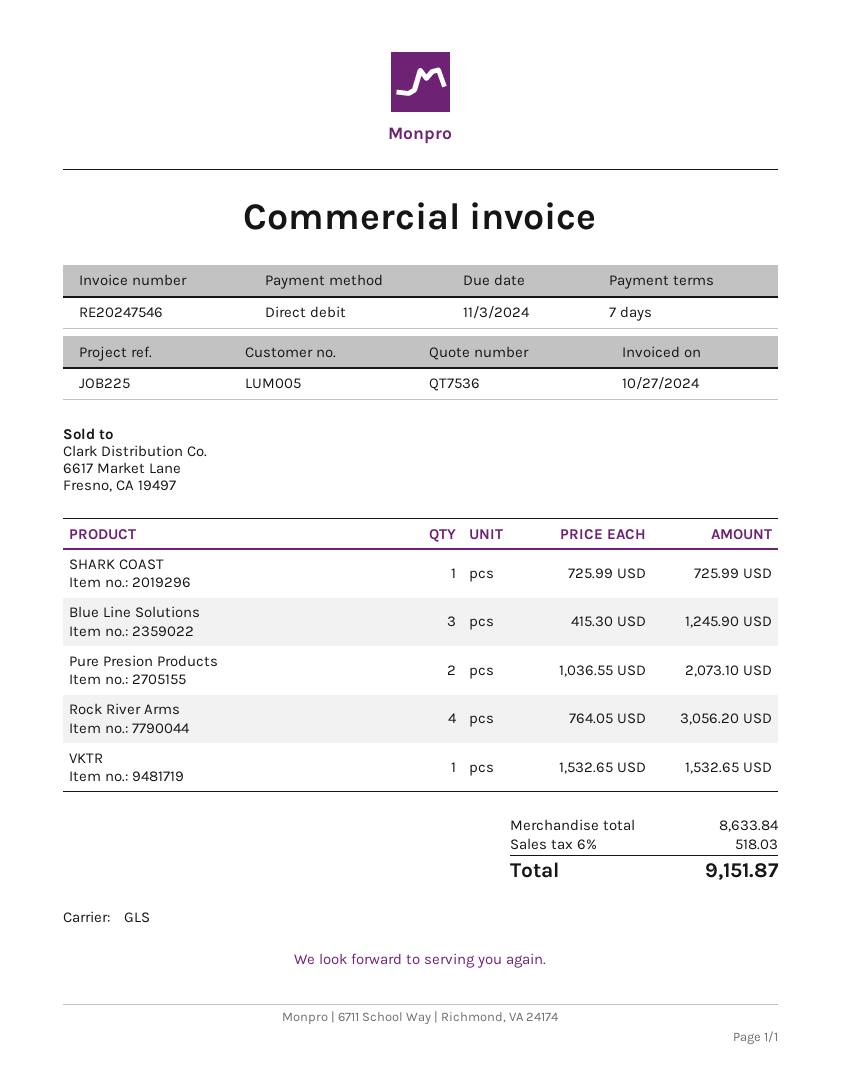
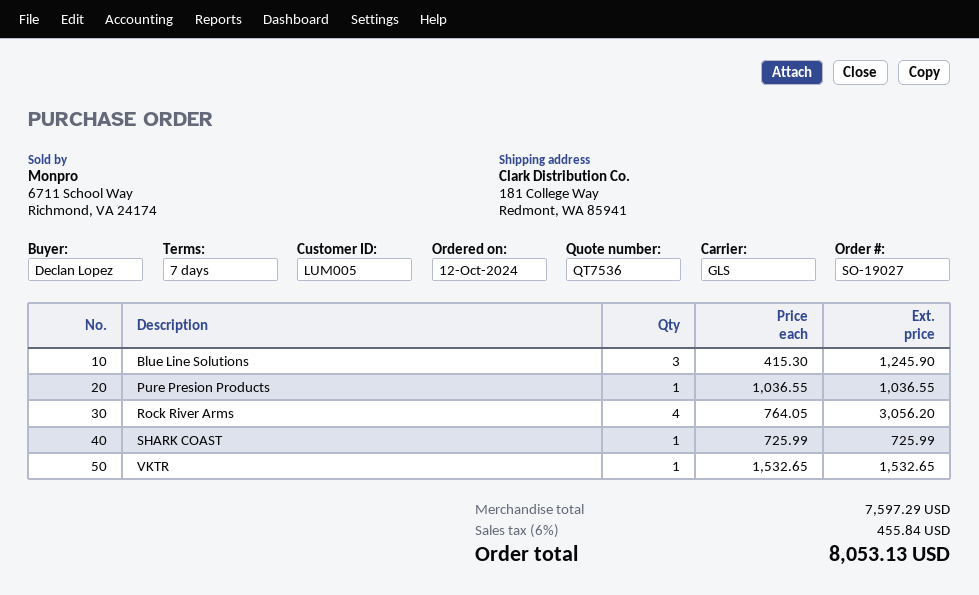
Pure Presion Products: 2 x 1036.55 = 2073.10 -> 1 x 1036.55 = 1036.55
subtotal: 8633.84 -> 7597.29
tax: 6% = 518.03 -> 6% = 455.84
total: 9151.87 -> 8053.13

